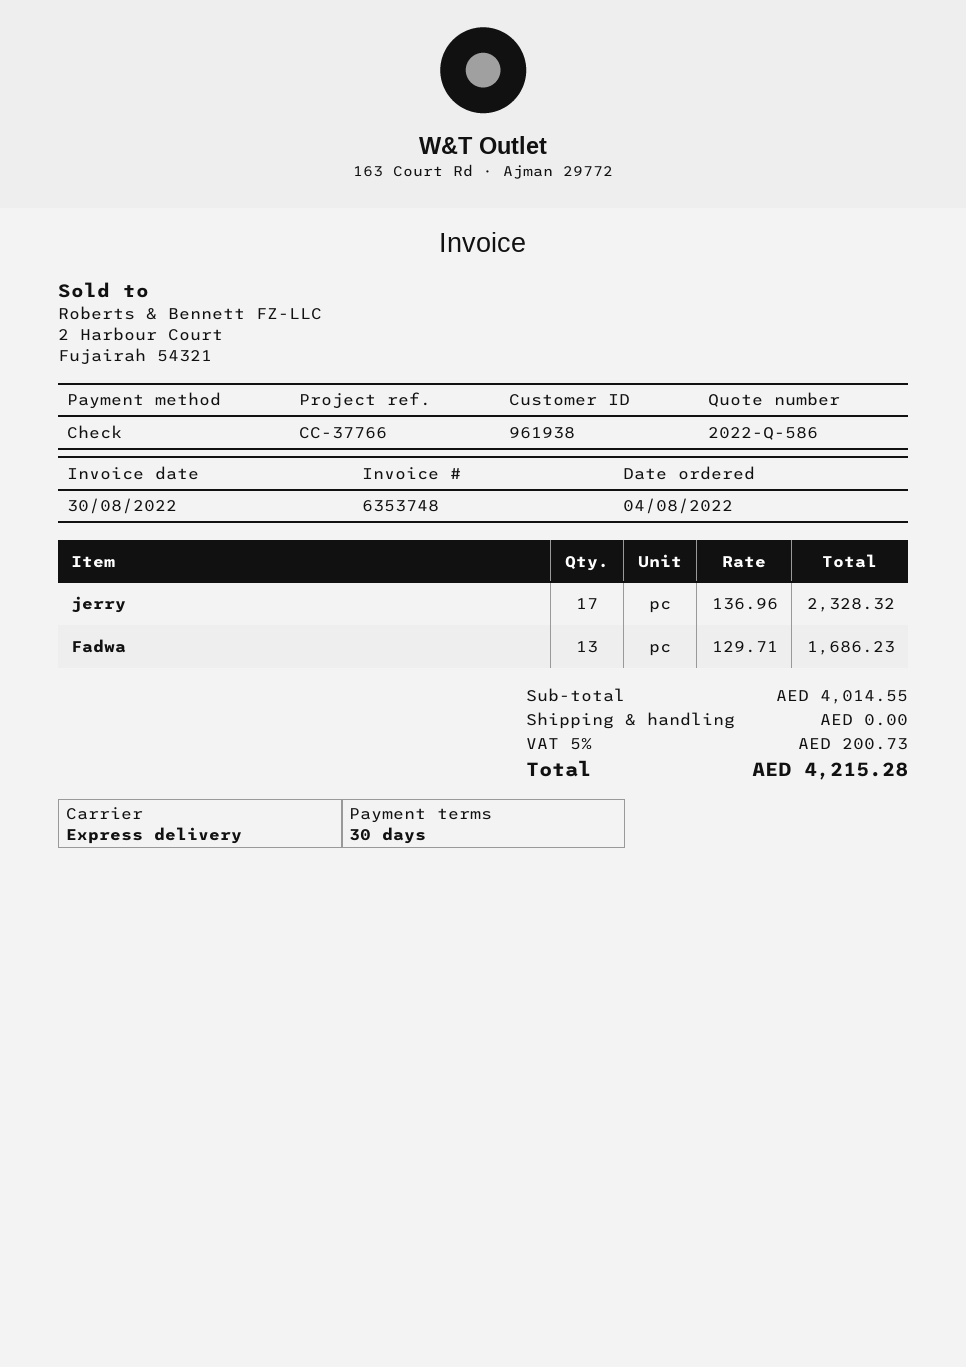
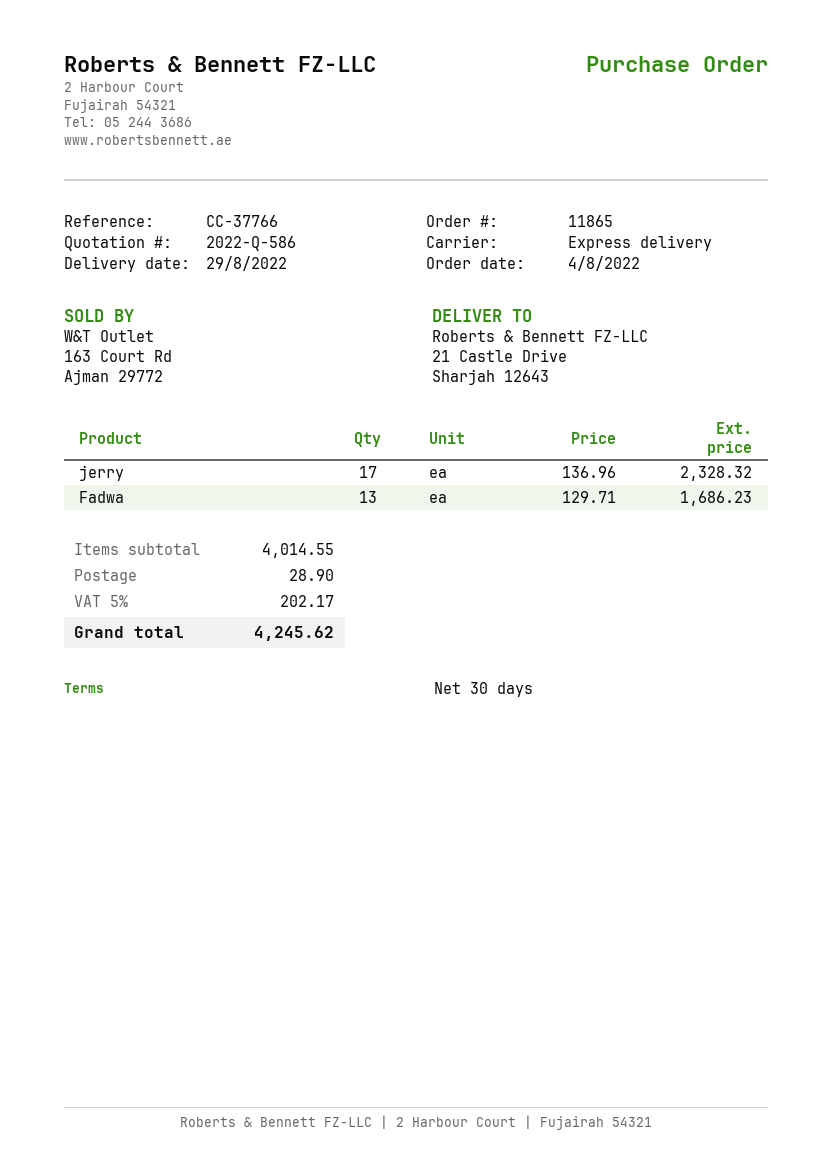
shipping: 0.00 -> 28.90
tax: 5% = 200.73 -> 5% = 202.17
total: 4215.28 -> 4245.62

